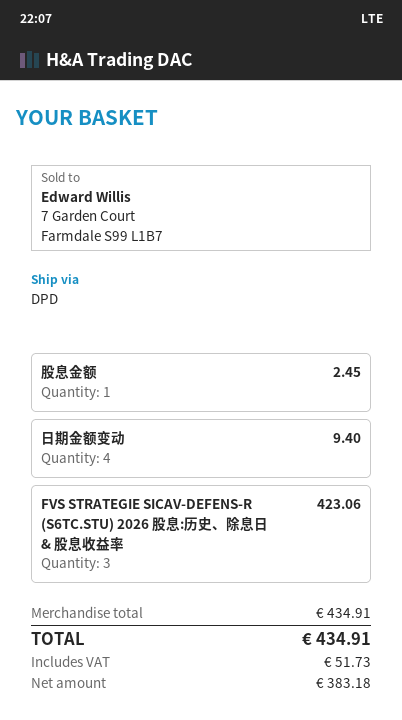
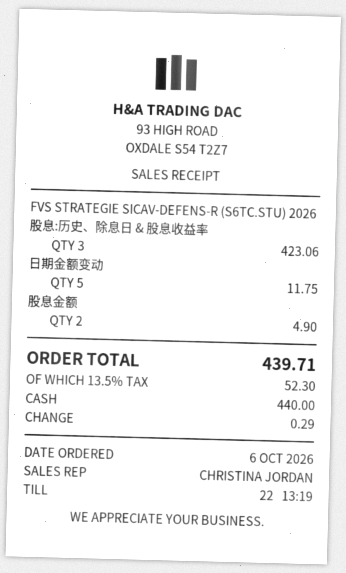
股息金额: 1 for 2.45 -> 2 for 4.90
日期金额变动: 4 for 9.40 -> 5 for 11.75
tax: 51.73 -> 52.30
total: 434.91 -> 439.71

